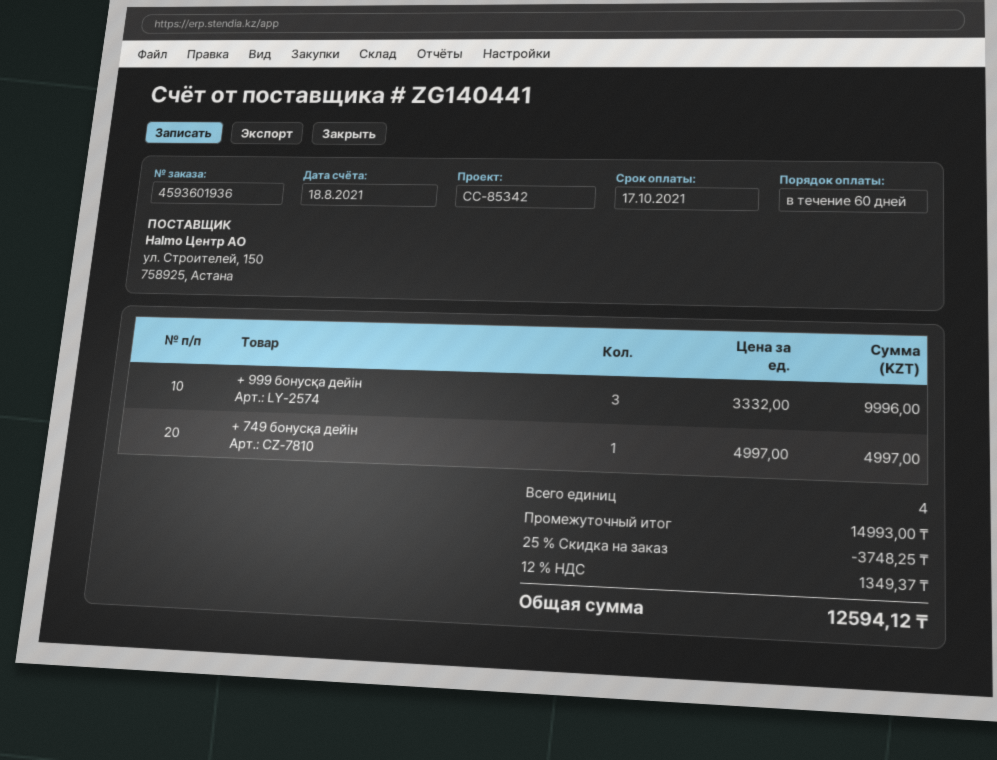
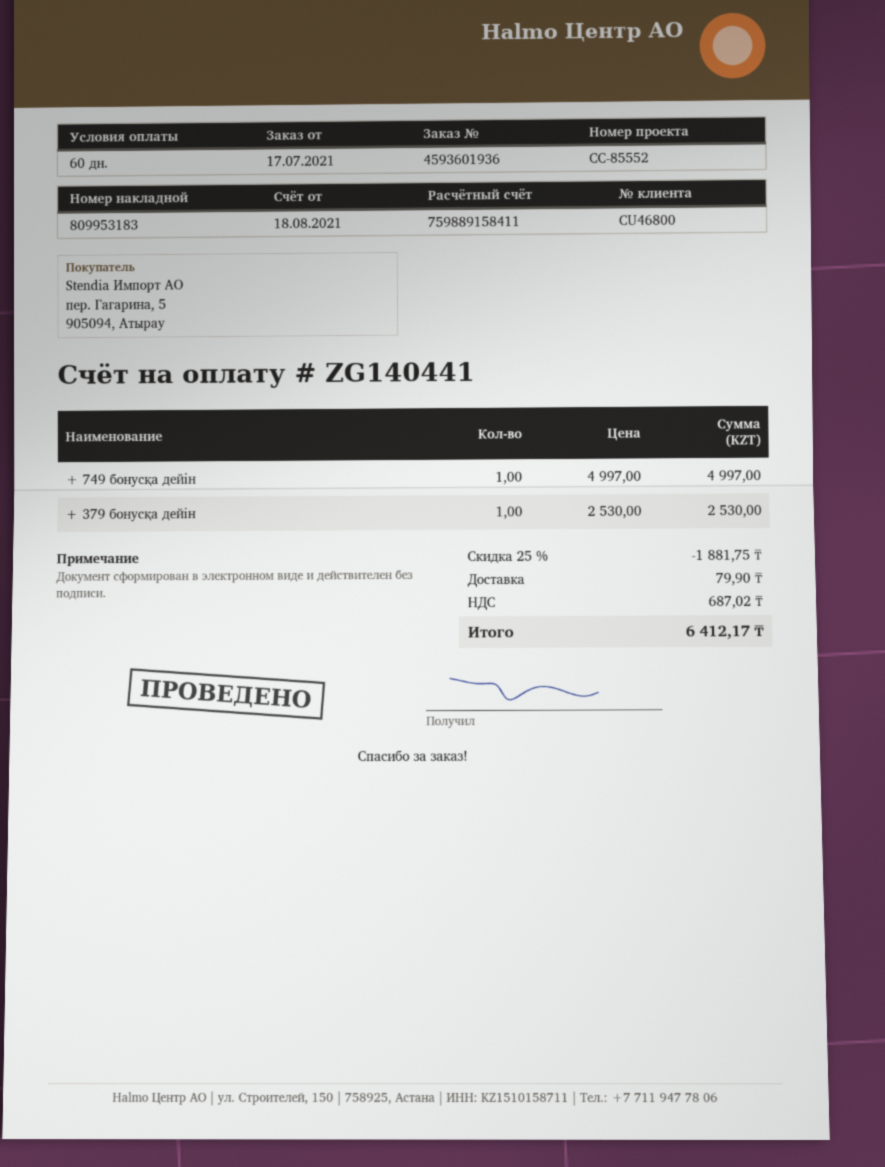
reference: CC-85342 -> CC-85552
+ 999 бонусқа дейін: 3 x 3332.00 = 9996.00 -> none
+ 379 бонусқа дейін: none -> 1 x 2530.00 = 2530.00
discount: 25% = 3748.25 -> 25% = 1881.75
shipping: none -> 79.90
tax: 1349.37 -> 687.02
total: 12594.12 -> 6412.17

